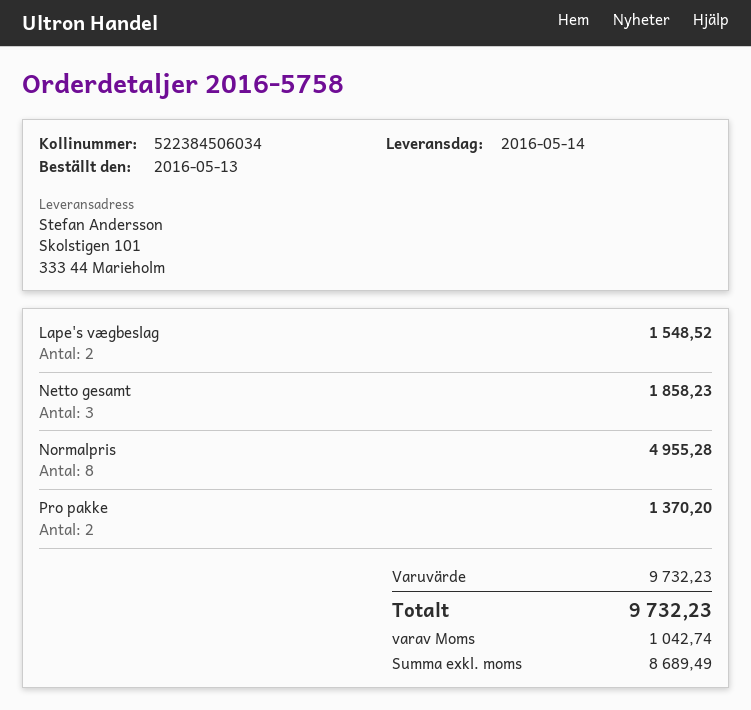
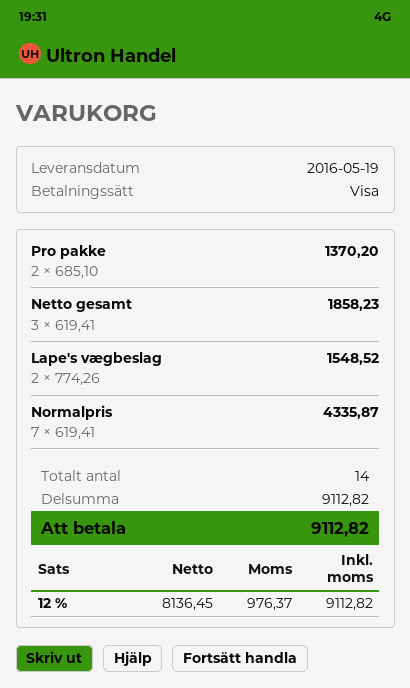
delivery date: 2016-05-14 -> 2016-05-19
Normalpris: 8 for 4955.28 -> 7 for 4335.87
subtotal: 9732.23 -> 9112.82
net: 8689.49 -> 8136.45
tax: 1042.74 -> 976.37
total: 9732.23 -> 9112.82

